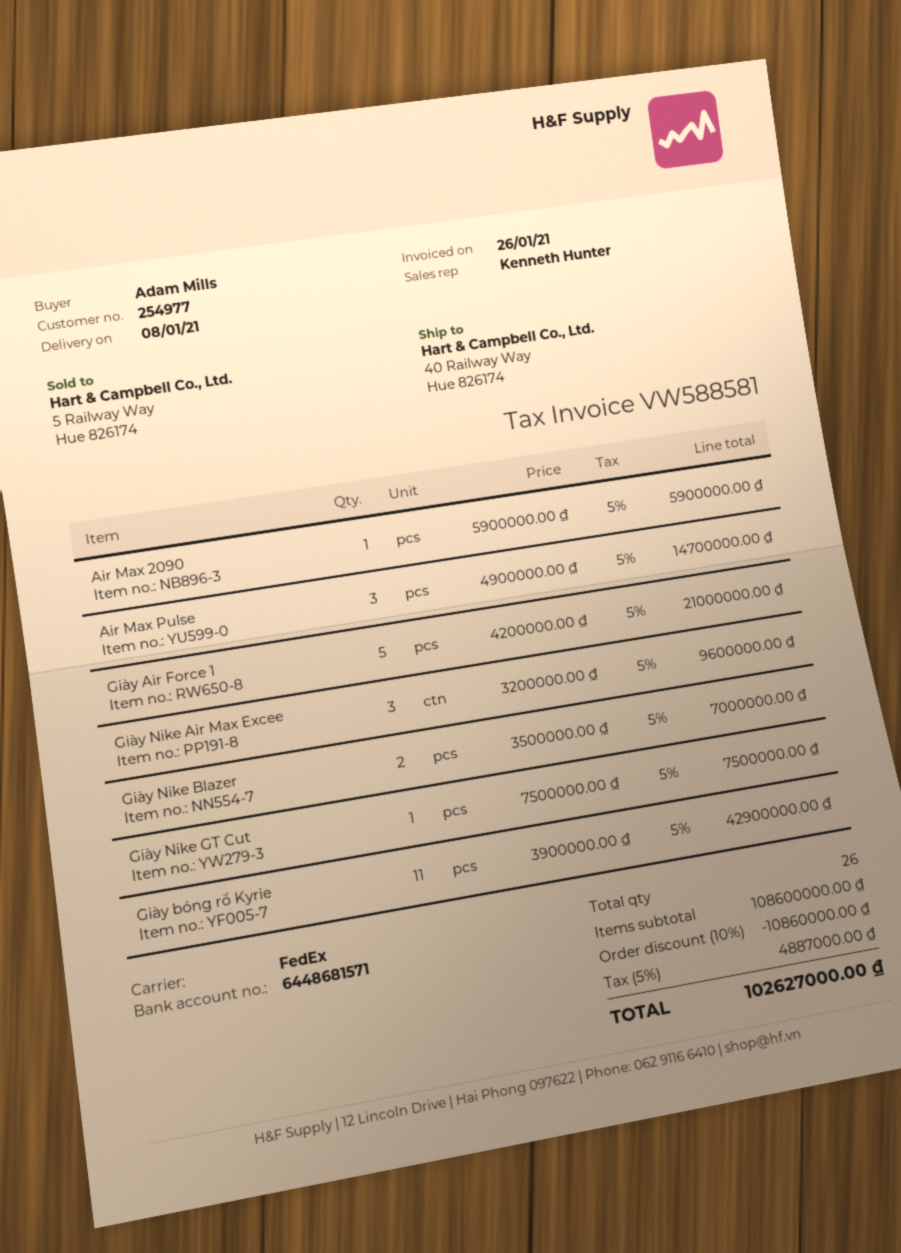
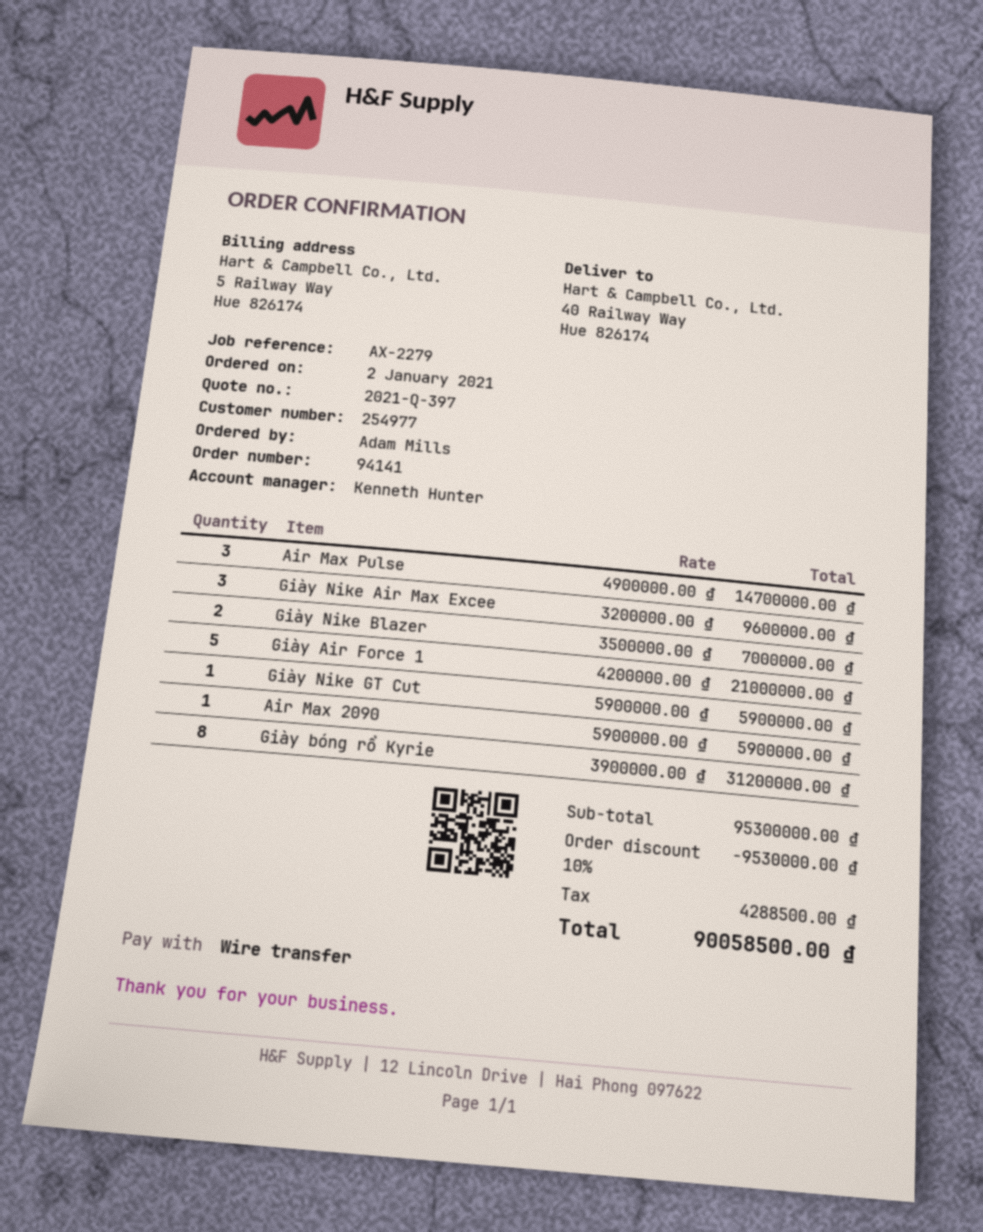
Giày Nike GT Cut: 1 x 7500000.00 = 7500000.00 -> 1 x 5900000.00 = 5900000.00
Giày bóng rổ Kyrie: 11 x 3900000.00 = 42900000.00 -> 8 x 3900000.00 = 31200000.00
subtotal: 108600000.00 -> 95300000.00
discount: 10% = 10860000.00 -> 10% = 9530000.00
tax: 4887000.00 -> 4288500.00
total: 102627000.00 -> 90058500.00

